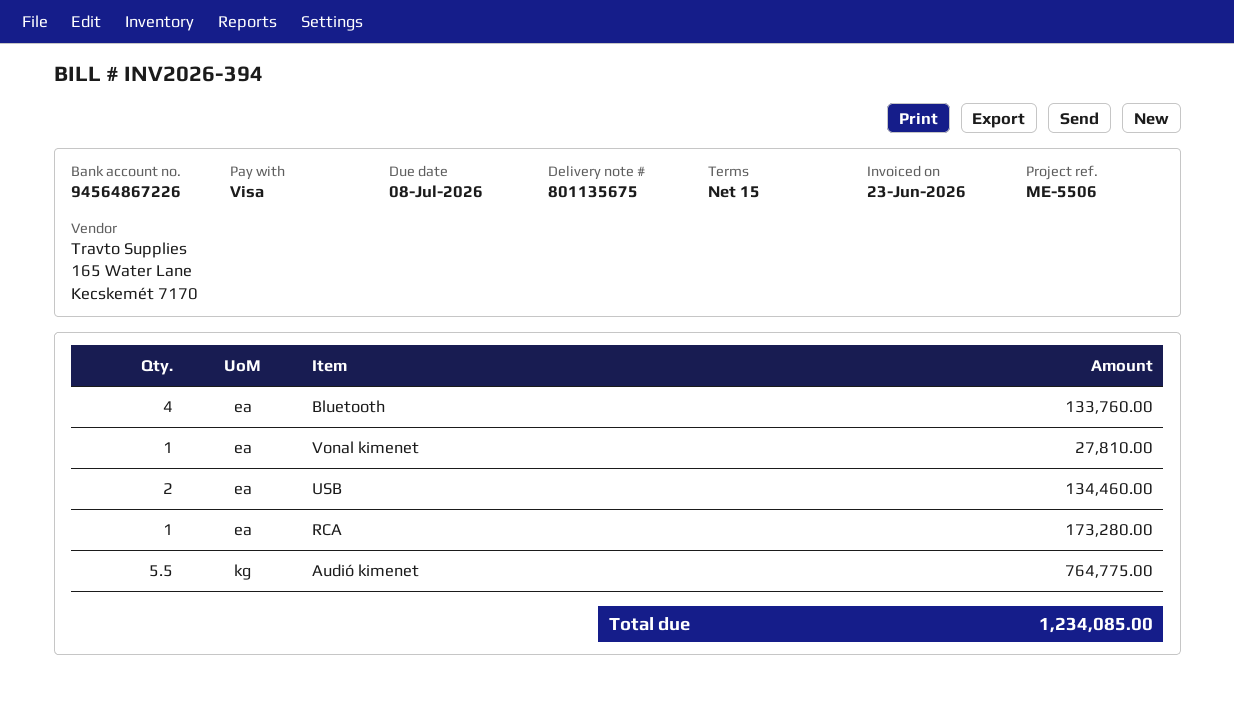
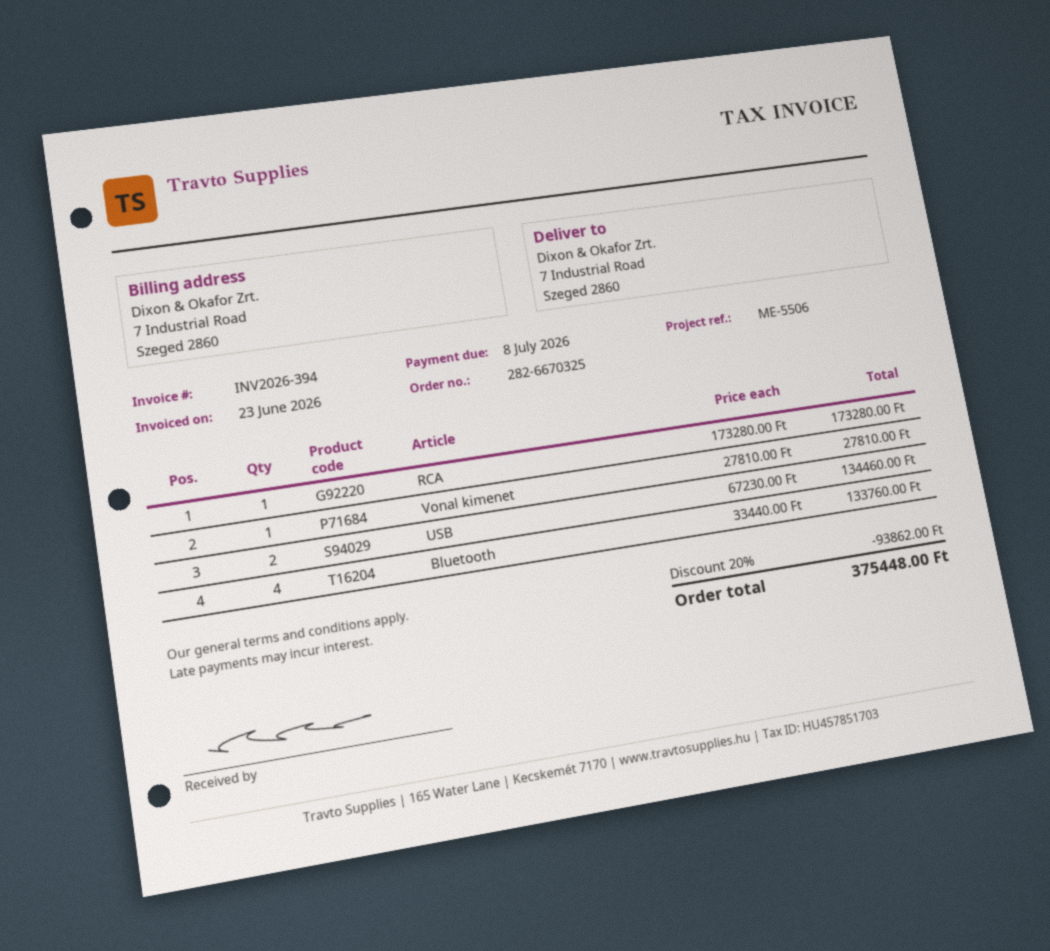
Audió kimenet: 5.5 for 764775.00 -> none
discount: none -> 20% = 93862.00
total: 1234085.00 -> 375448.00

